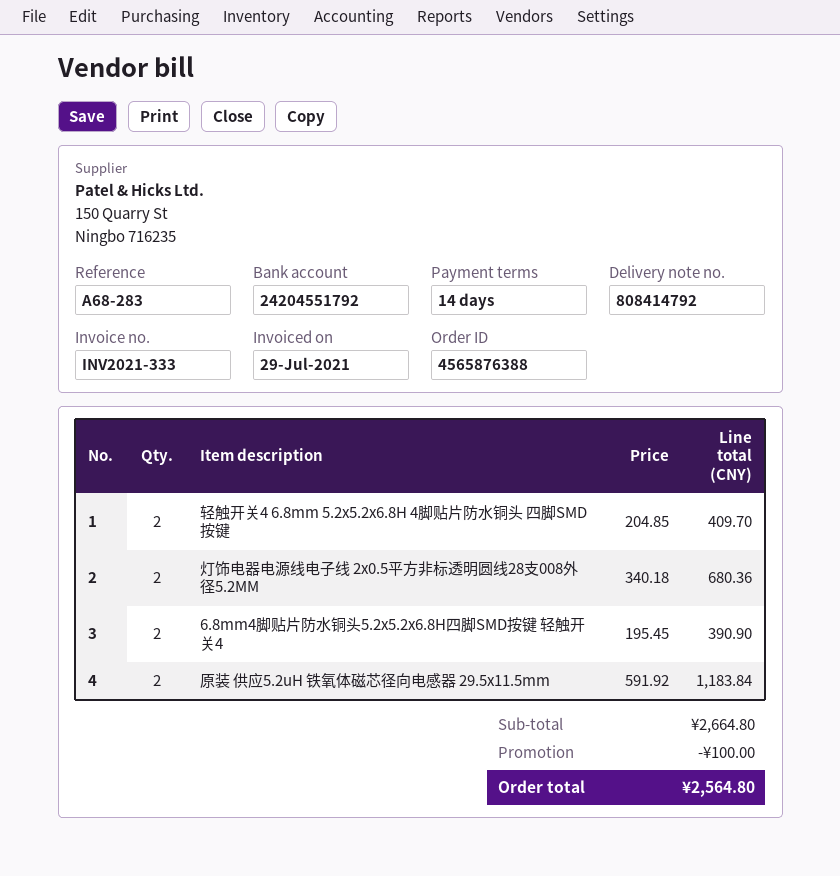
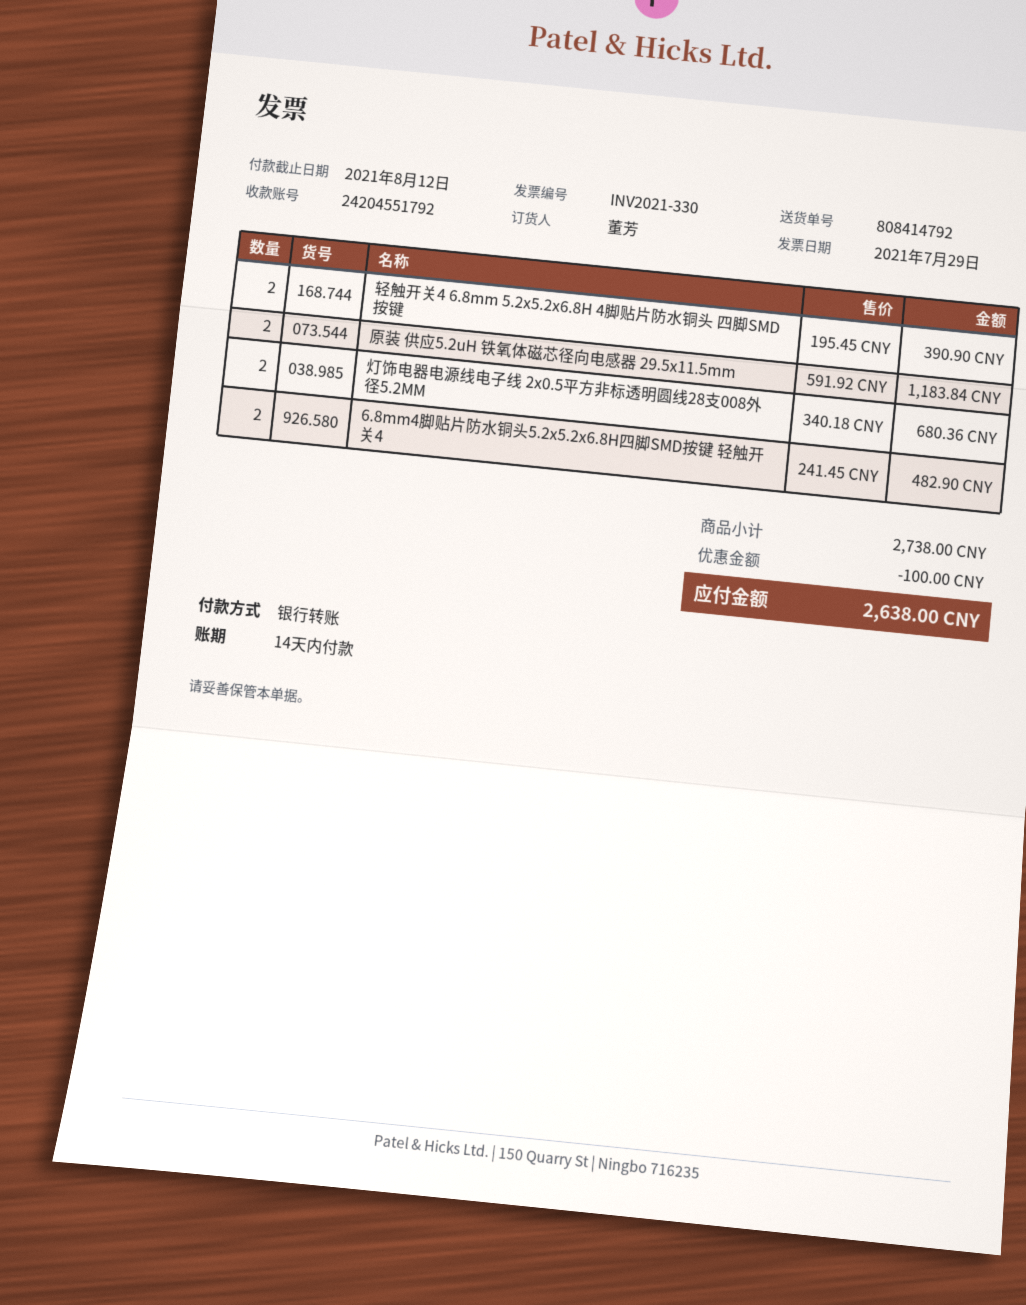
invoice number: INV2021-333 -> INV2021-330
轻触开关4 6.8mm 5.2x5.2x6.8H 4脚贴片防水铜头 四脚SMD按键: 2 x 204.85 = 409.70 -> 2 x 195.45 = 390.90
6.8mm4脚贴片防水铜头5.2x5.2x6.8H四脚SMD按键 轻触开关4: 2 x 195.45 = 390.90 -> 2 x 241.45 = 482.90
subtotal: 2664.80 -> 2738.00
total: 2564.80 -> 2638.00

